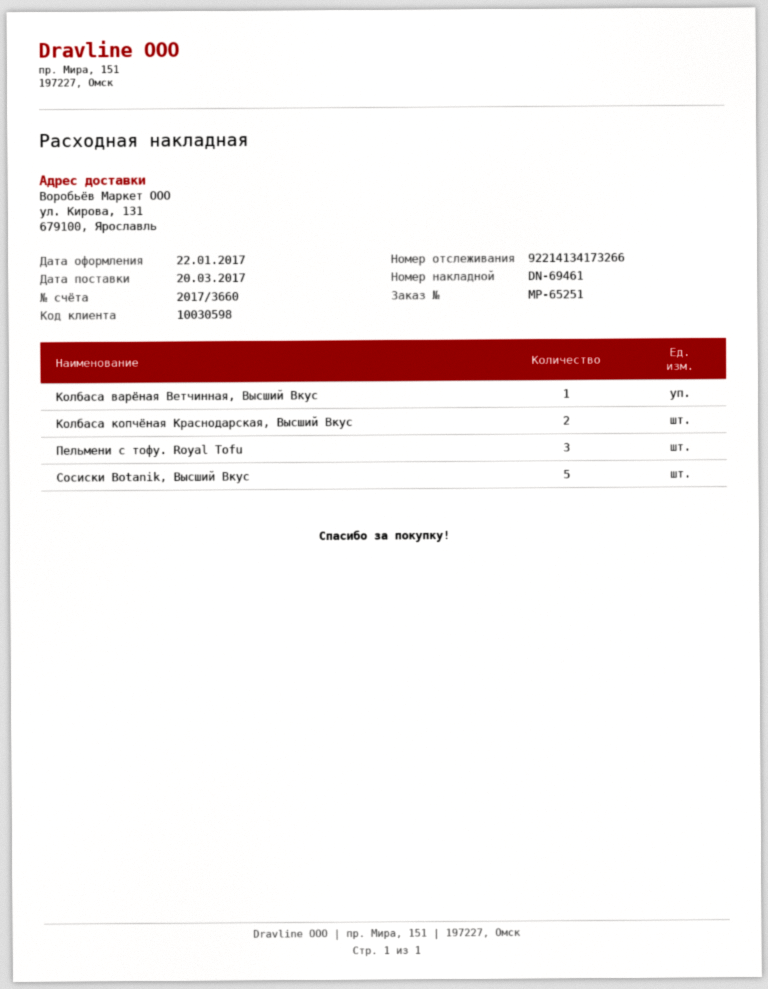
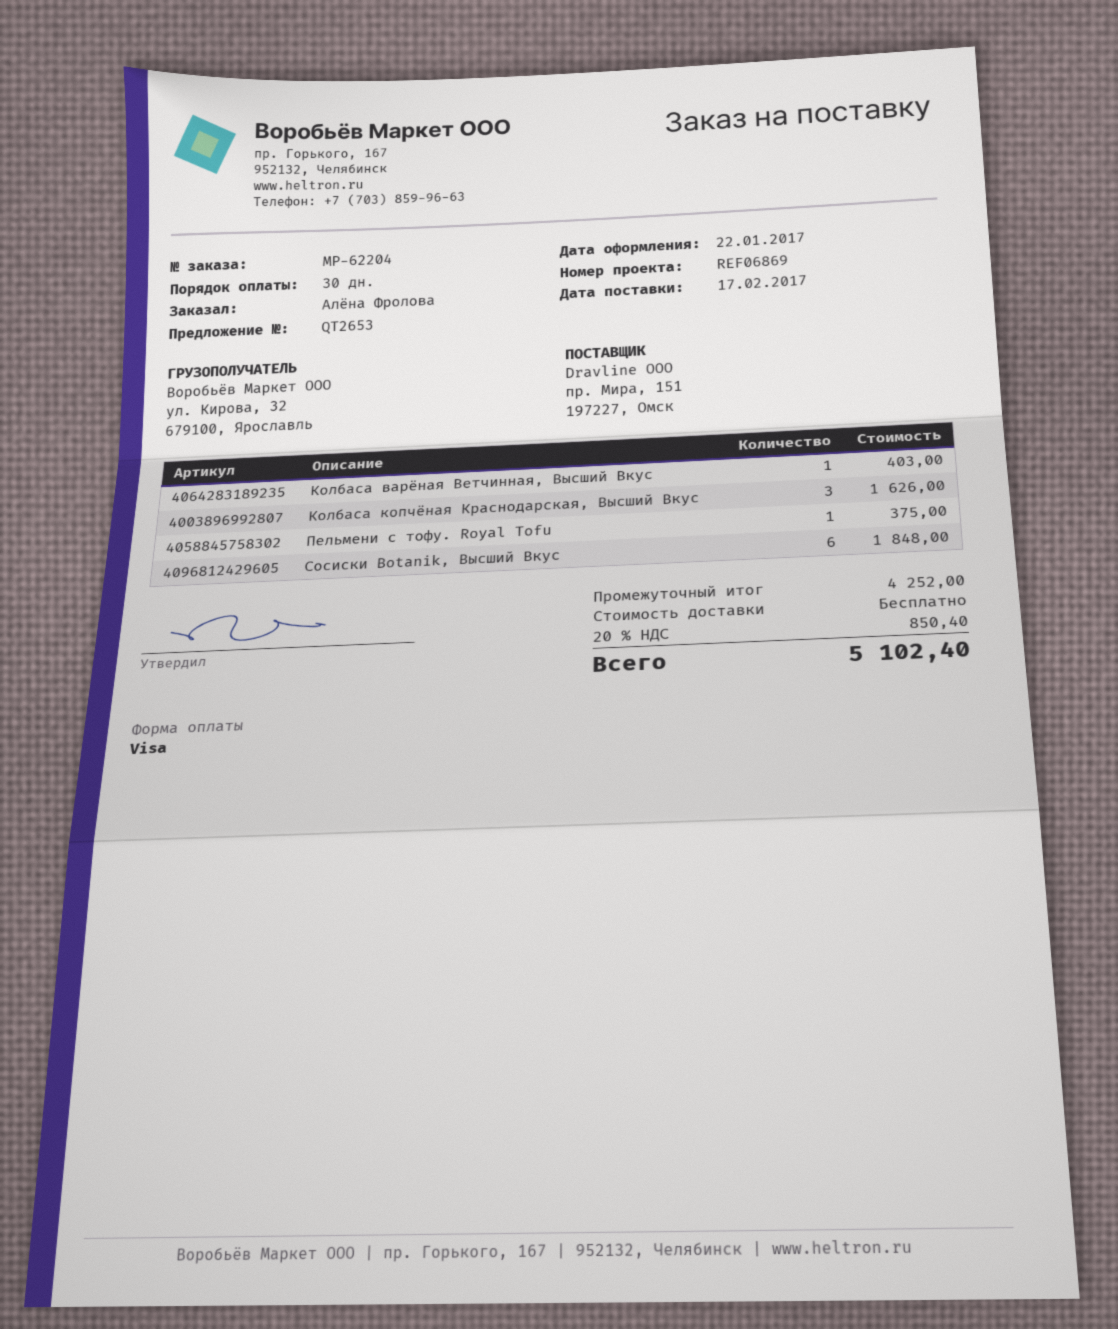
order number: MP-65251 -> MP-62204
delivery date: 2017-03-20 -> 2017-02-17
ship to: ул. Кирова, 131, 679100, Ярославль -> ул. Кирова, 32, 679100, Ярославль
Колбаса копчёная Краснодарская, Высший Вкус: 2 -> 3
Пельмени с тофу. Royal Tofu: 3 -> 1
Сосиски Botanik, Высший Вкус: 5 -> 6

